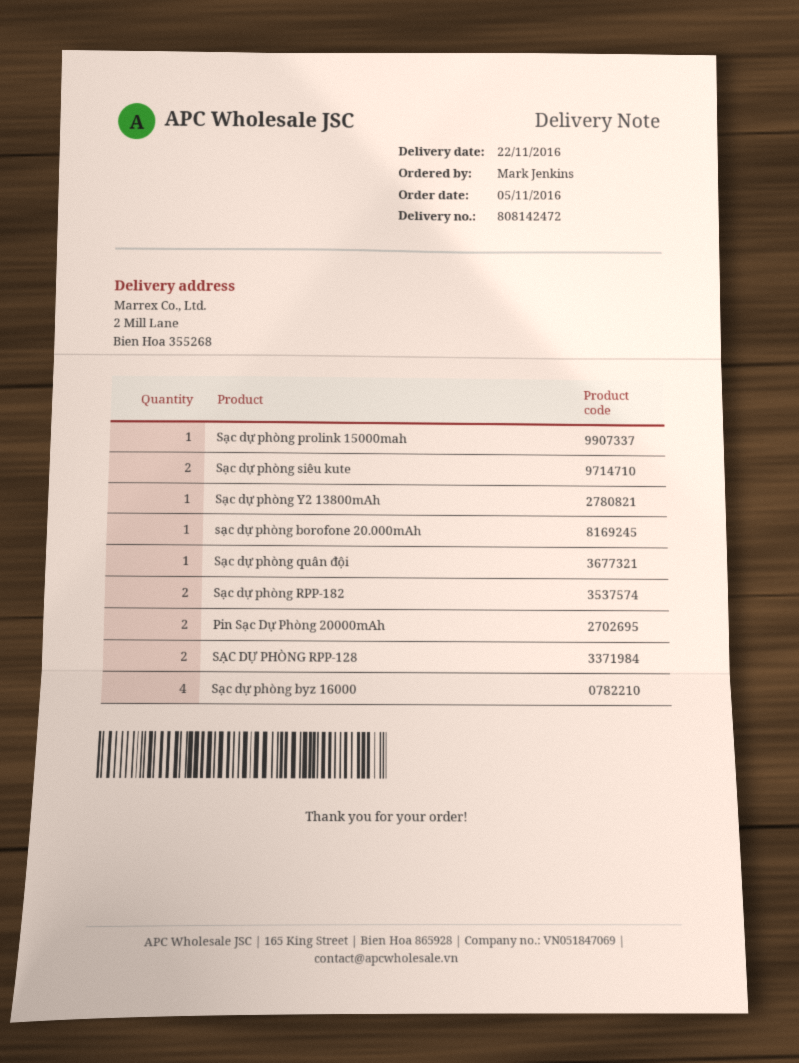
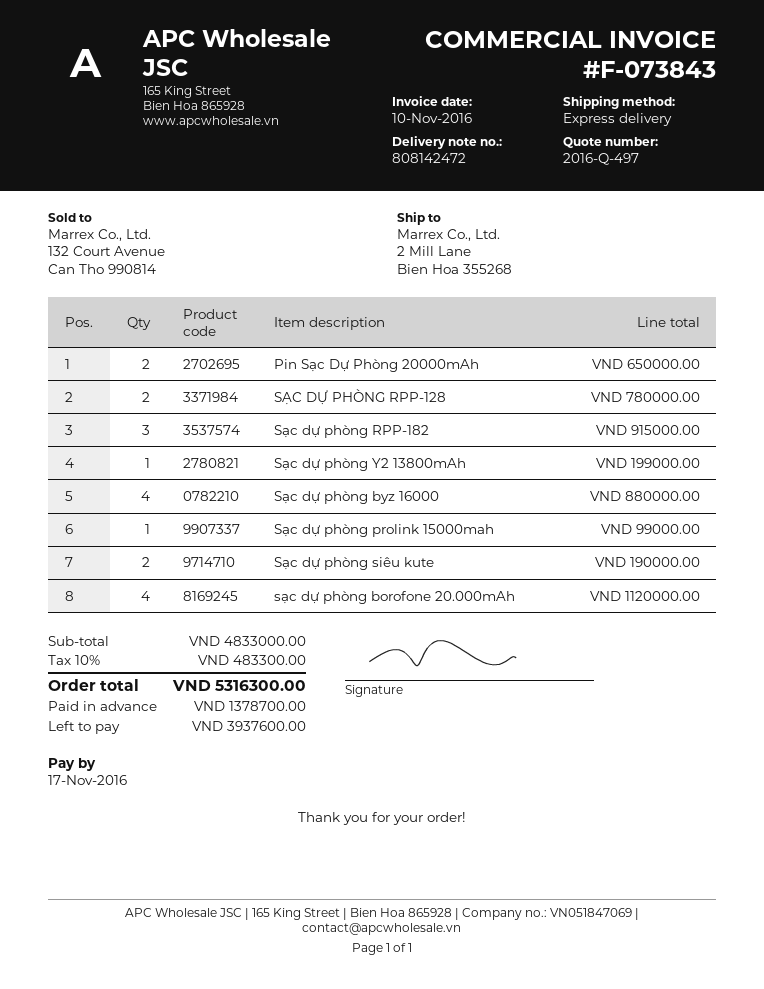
sạc dự phòng borofone 20.000mAh: 1 -> 4
Sạc dự phòng quân đội: 1 -> none
Sạc dự phòng RPP-182: 2 -> 3

